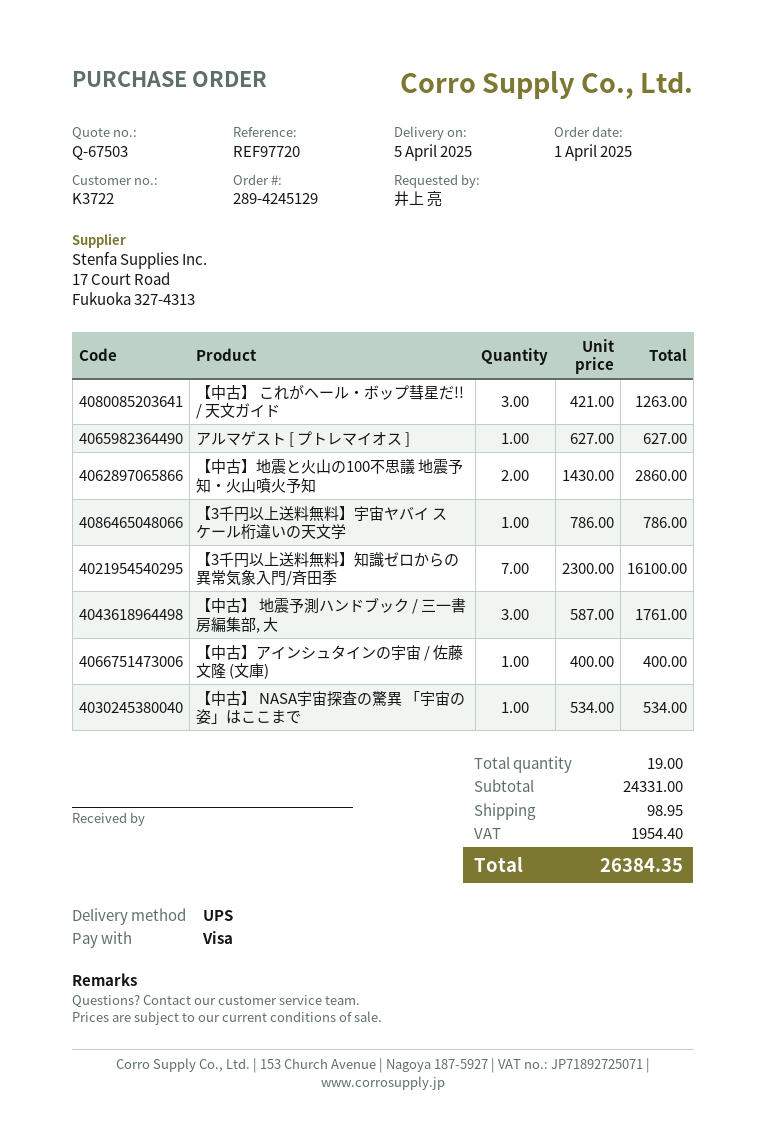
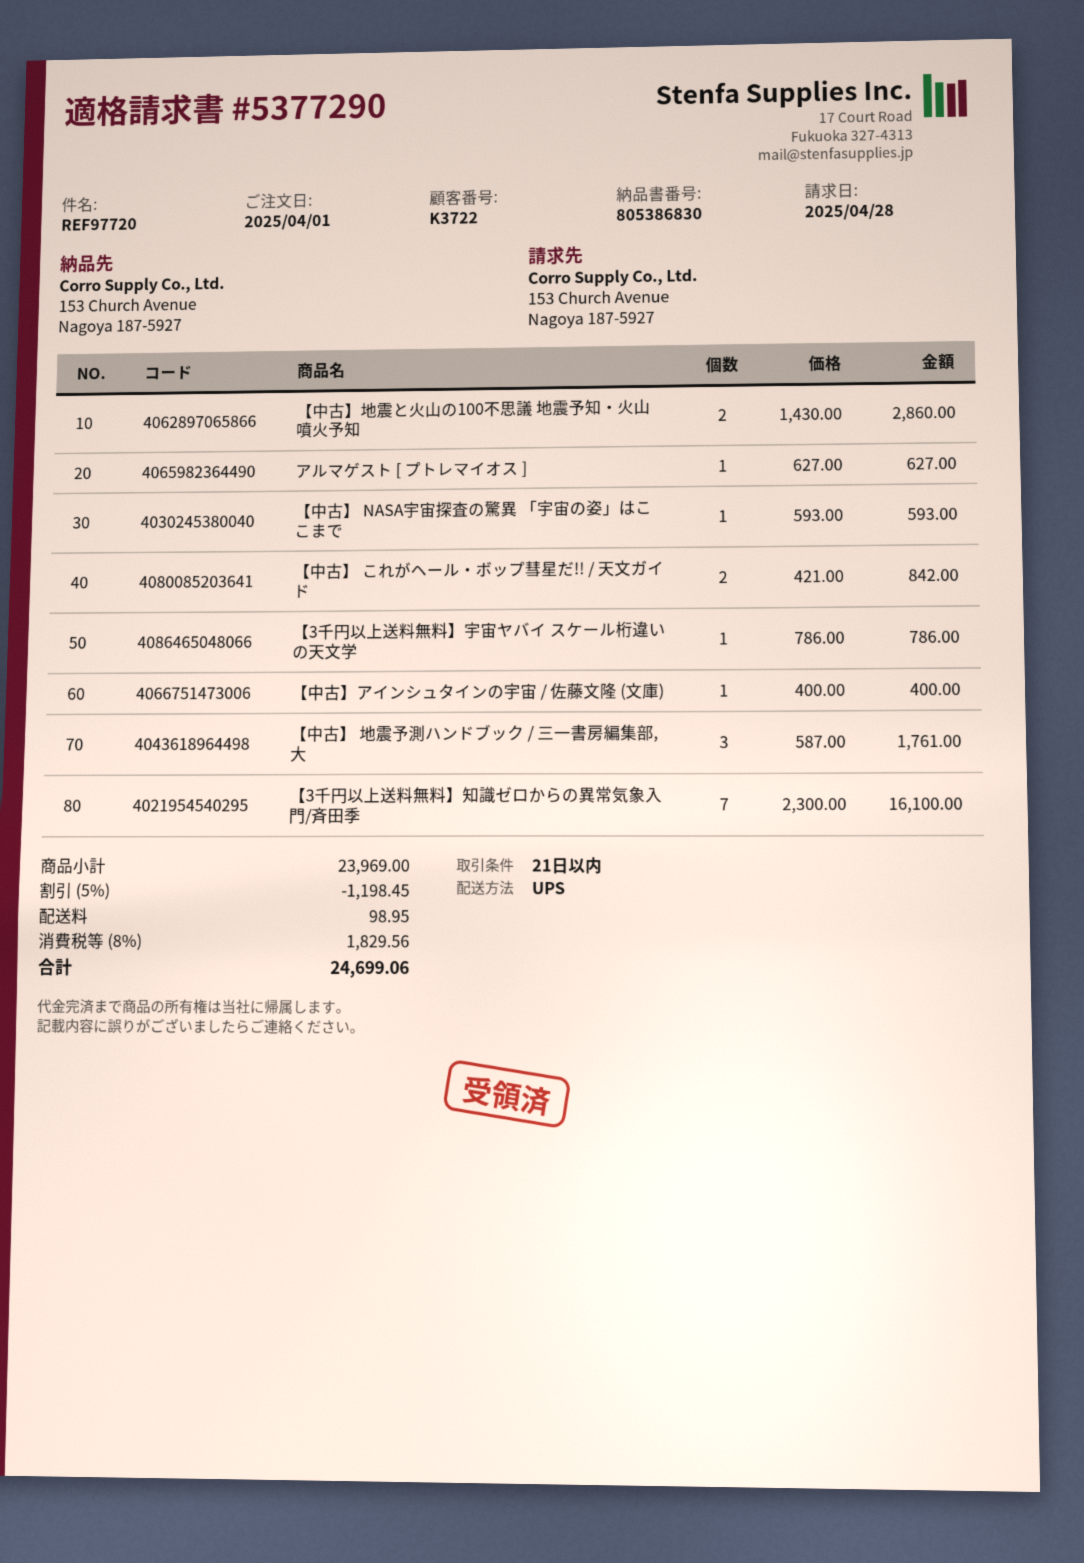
【中古】 これがヘール・ボップ彗星だ!! / 天文ガイド: 3 x 421.00 = 1263.00 -> 2 x 421.00 = 842.00
【中古】 NASA宇宙探査の驚異 「宇宙の姿」はここまで: 1 x 534.00 = 534.00 -> 1 x 593.00 = 593.00
subtotal: 24331.00 -> 23969.00
discount: none -> 5% = 1198.45
tax: 1954.40 -> 1829.56
total: 26384.35 -> 24699.06

